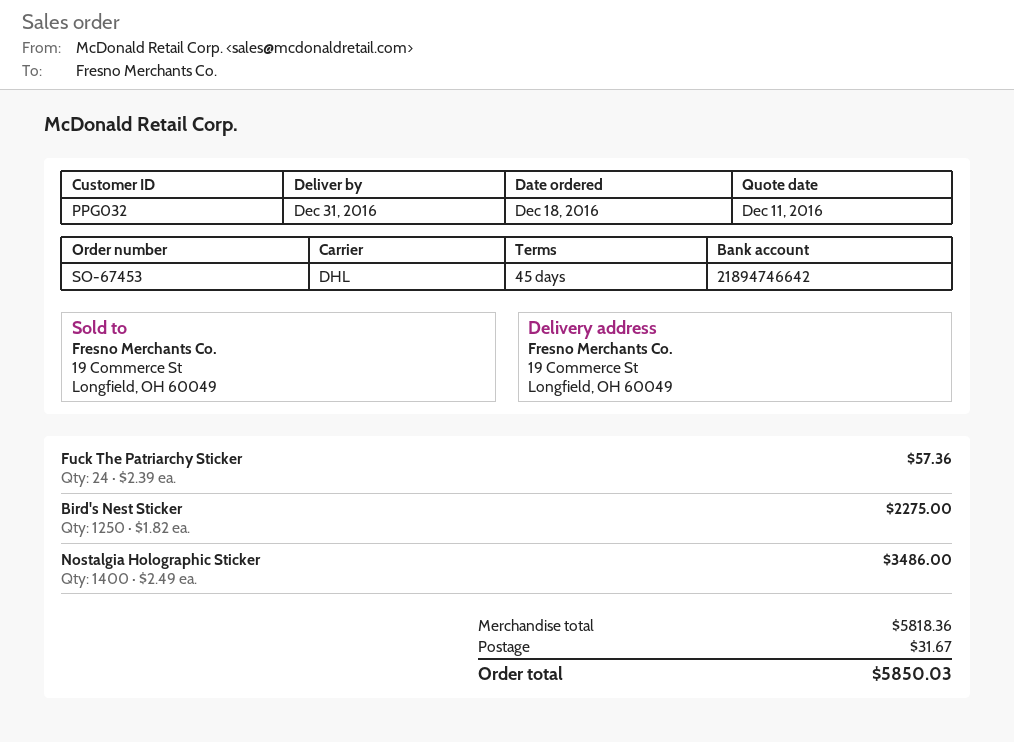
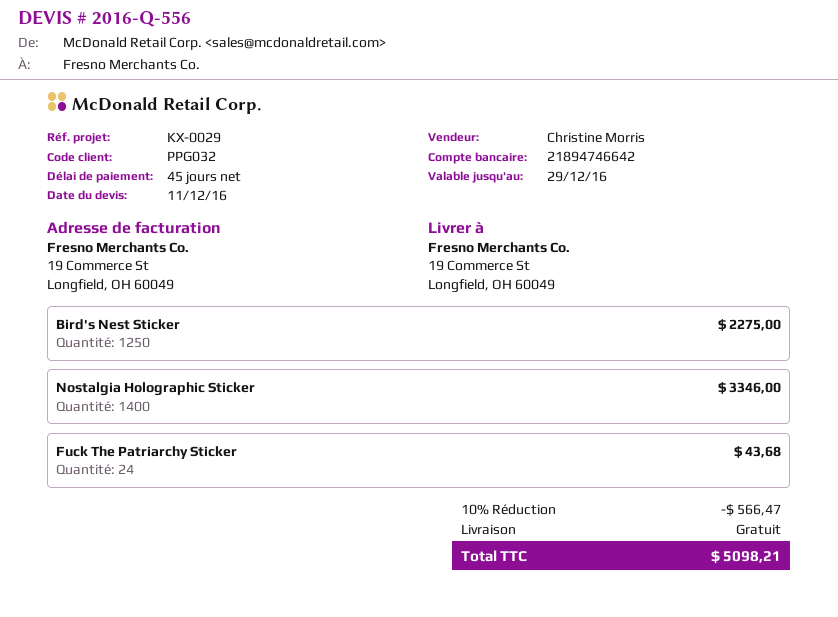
Fuck The Patriarchy Sticker: 24 for 57.36 -> 24 for 43.68
Nostalgia Holographic Sticker: 1400 for 3486.00 -> 1400 for 3346.00
discount: none -> 10% = 566.47
shipping: 31.67 -> 0.00
total: 5850.03 -> 5098.21

